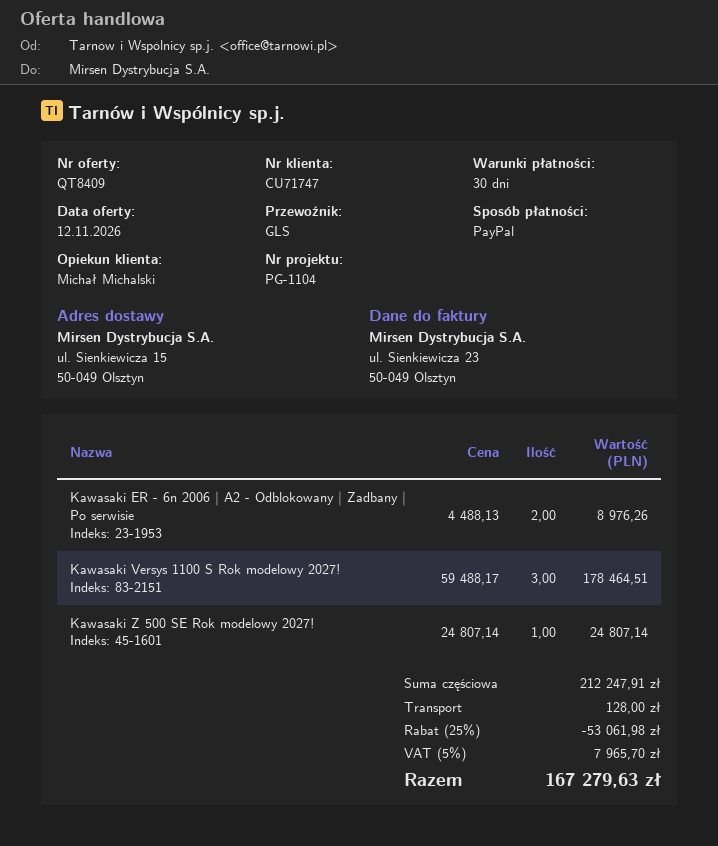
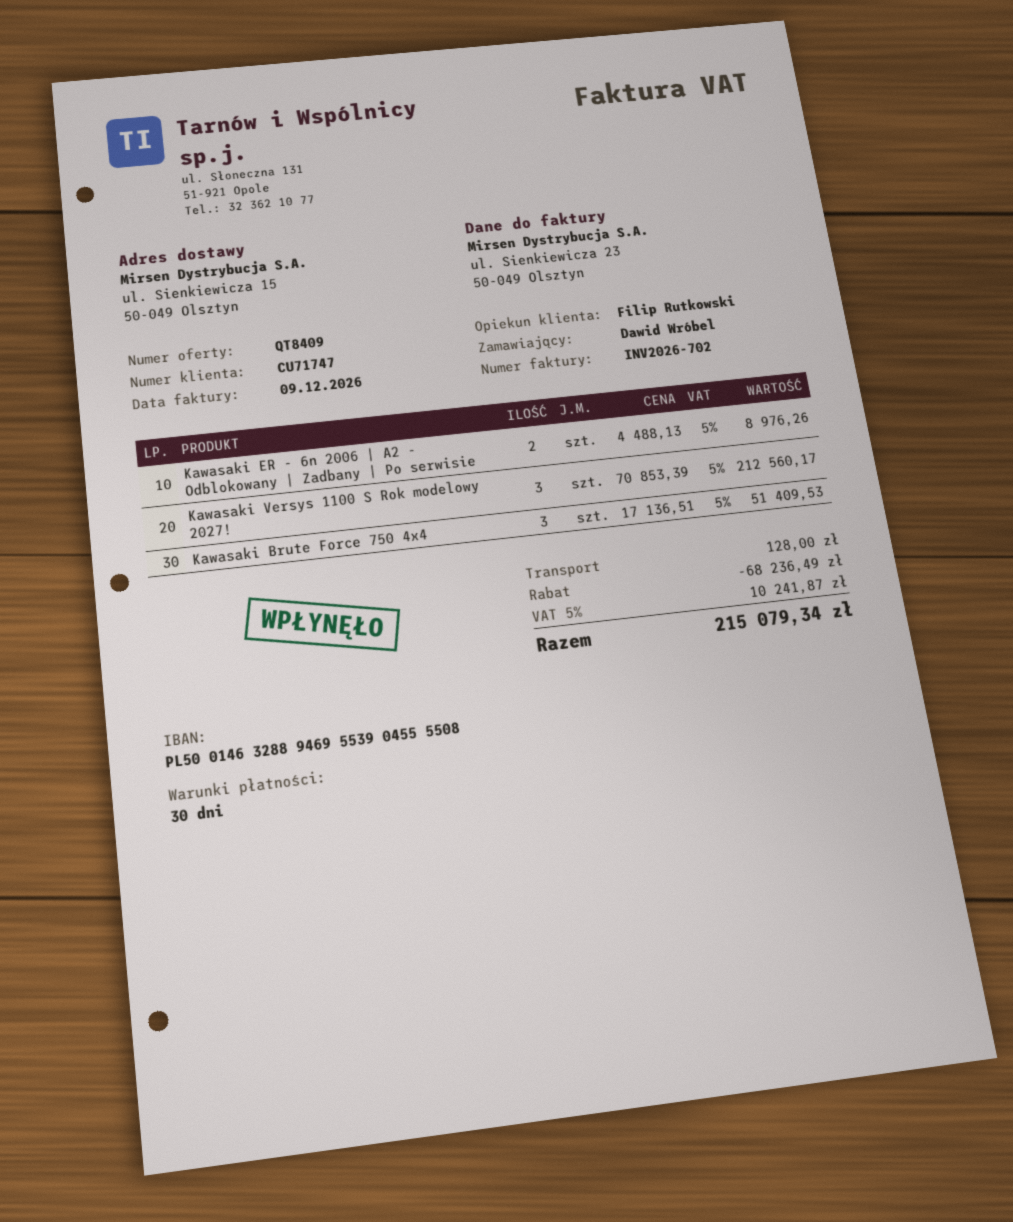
sales rep: Michał Michalski -> Filip Rutkowski
Kawasaki Versys 1100 S Rok modelowy 2027!: 3 x 59488.17 = 178464.51 -> 3 x 70853.39 = 212560.17
Kawasaki Z 500 SE Rok modelowy 2027!: 1 x 24807.14 = 24807.14 -> none
Kawasaki Brute Force 750 4x4: none -> 3 x 17136.51 = 51409.53
discount: 53061.98 -> 68236.49
tax: 5% = 7965.70 -> 5% = 10241.87
total: 167279.63 -> 215079.34

